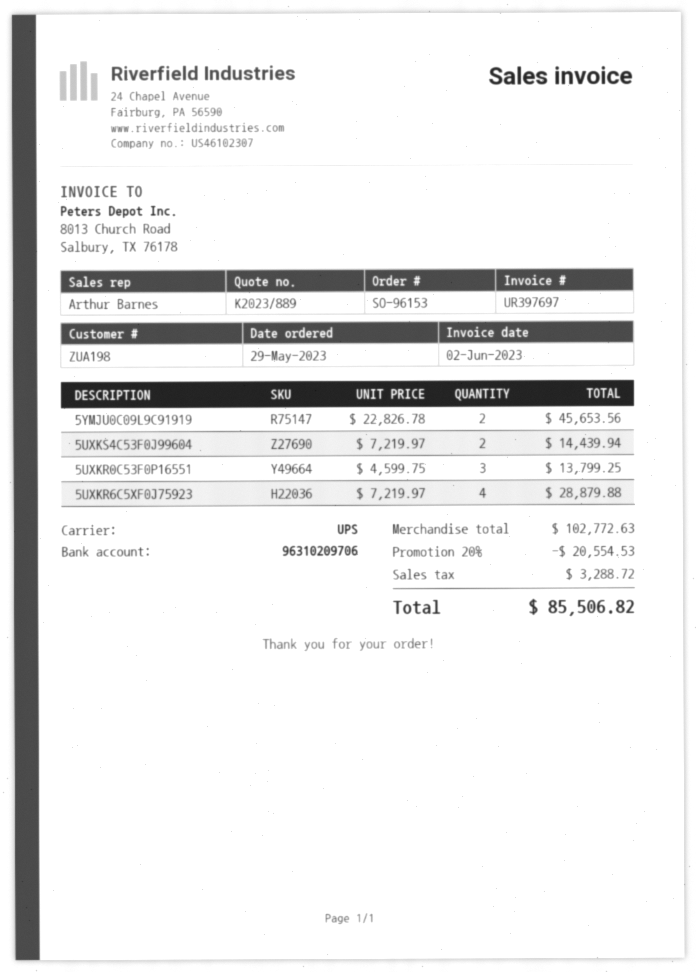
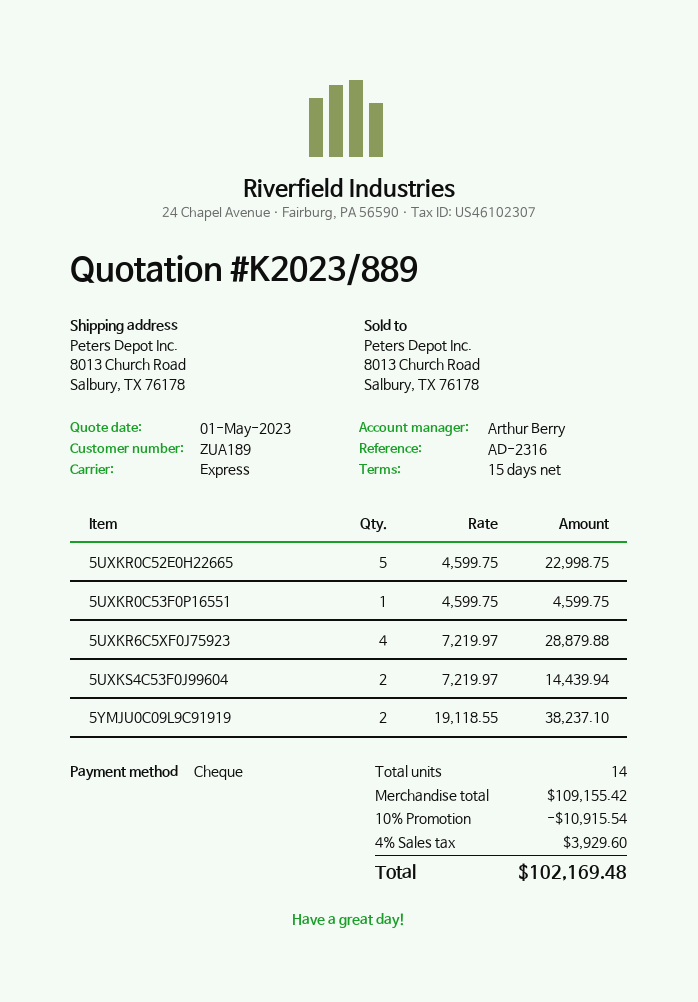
customer number: ZUA198 -> ZUA189
sales rep: Arthur Barnes -> Arthur Berry
shipping method: UPS -> express
5YMJU0C09L9C91919: 2 x 22826.78 = 45653.56 -> 2 x 19118.55 = 38237.10
5UXKR0C53F0P16551: 3 x 4599.75 = 13799.25 -> 1 x 4599.75 = 4599.75
5UXKR0C52E0H22665: none -> 5 x 4599.75 = 22998.75
subtotal: 102772.63 -> 109155.42
discount: 20% = 20554.53 -> 10% = 10915.54
tax: 3288.72 -> 3929.60
total: 85506.82 -> 102169.48

